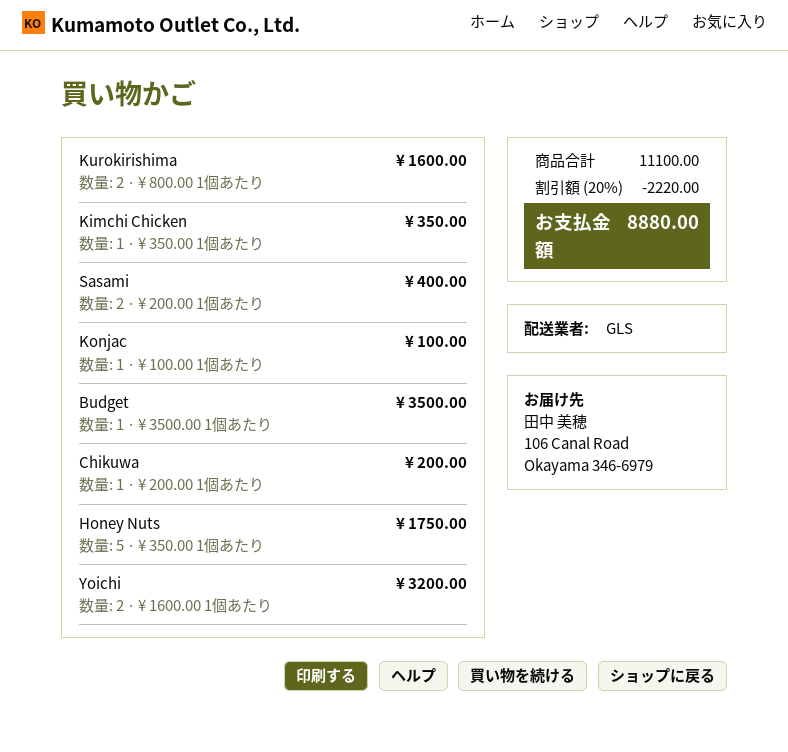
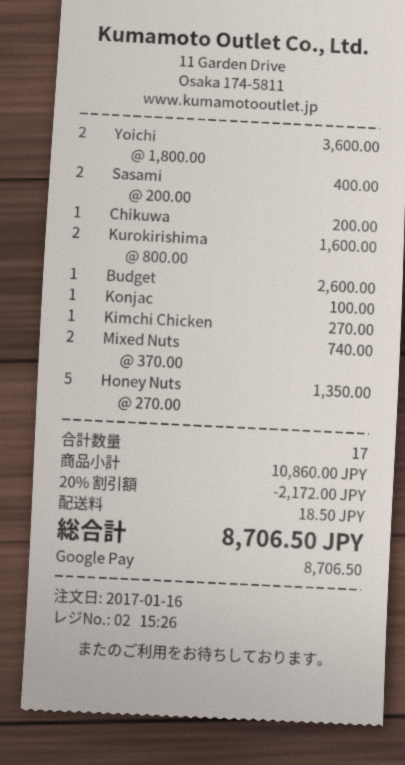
Kimchi Chicken: 1 x 350.00 = 350.00 -> 1 x 270.00 = 270.00
Budget: 1 x 3500.00 = 3500.00 -> 1 x 2600.00 = 2600.00
Honey Nuts: 5 x 350.00 = 1750.00 -> 5 x 270.00 = 1350.00
Yoichi: 2 x 1600.00 = 3200.00 -> 2 x 1800.00 = 3600.00
Mixed Nuts: none -> 2 x 370.00 = 740.00
subtotal: 11100.00 -> 10860.00
discount: 20% = 2220.00 -> 20% = 2172.00
shipping: none -> 18.50
total: 8880.00 -> 8706.50

